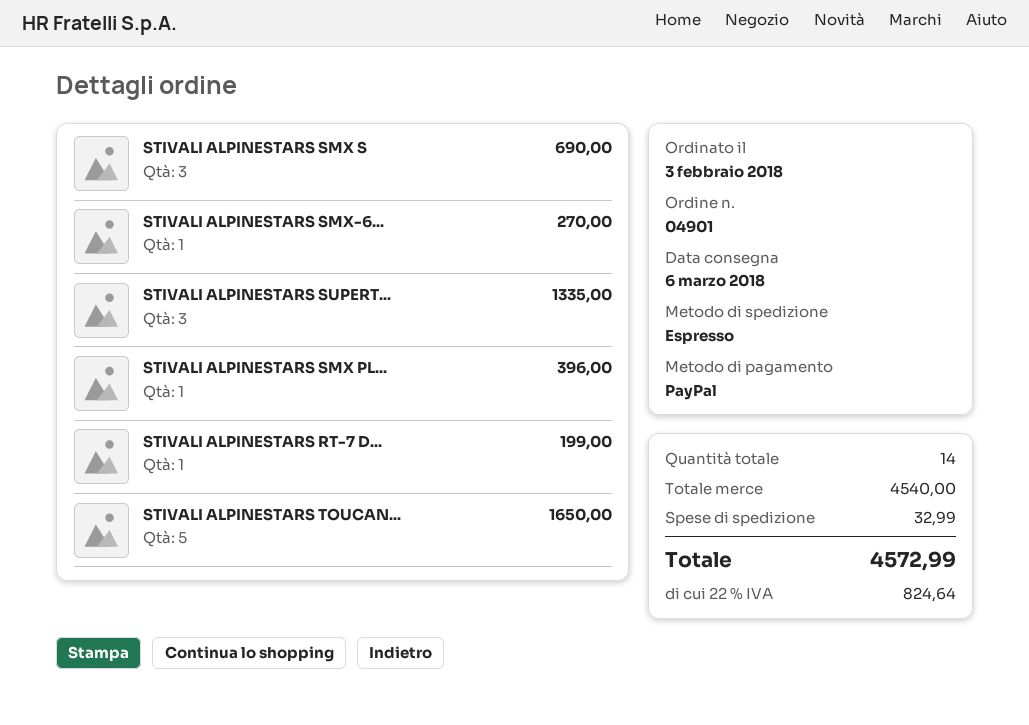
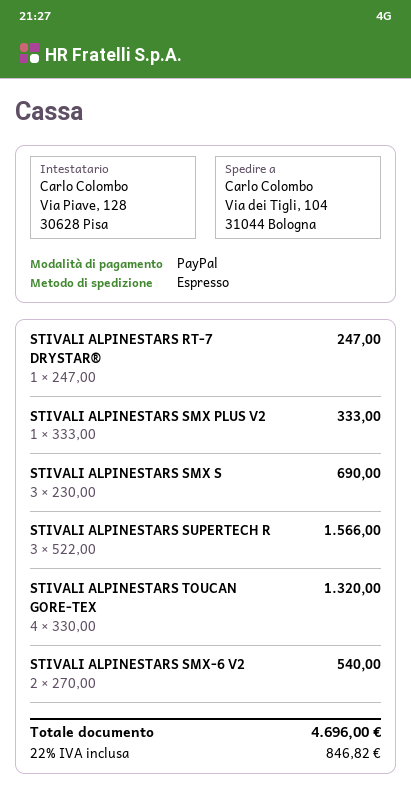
STIVALI ALPINESTARS SMX-6...: 1 for 270.00 -> 2 for 540.00
STIVALI ALPINESTARS SUPERT...: 3 for 1335.00 -> 3 for 1566.00
STIVALI ALPINESTARS SMX PL...: 1 for 396.00 -> 1 for 333.00
STIVALI ALPINESTARS RT-7 D...: 1 for 199.00 -> 1 for 247.00
STIVALI ALPINESTARS TOUCAN...: 5 for 1650.00 -> 4 for 1320.00
shipping: 32.99 -> none
tax: 22% = 824.64 -> 22% = 846.82
total: 4572.99 -> 4696.00

